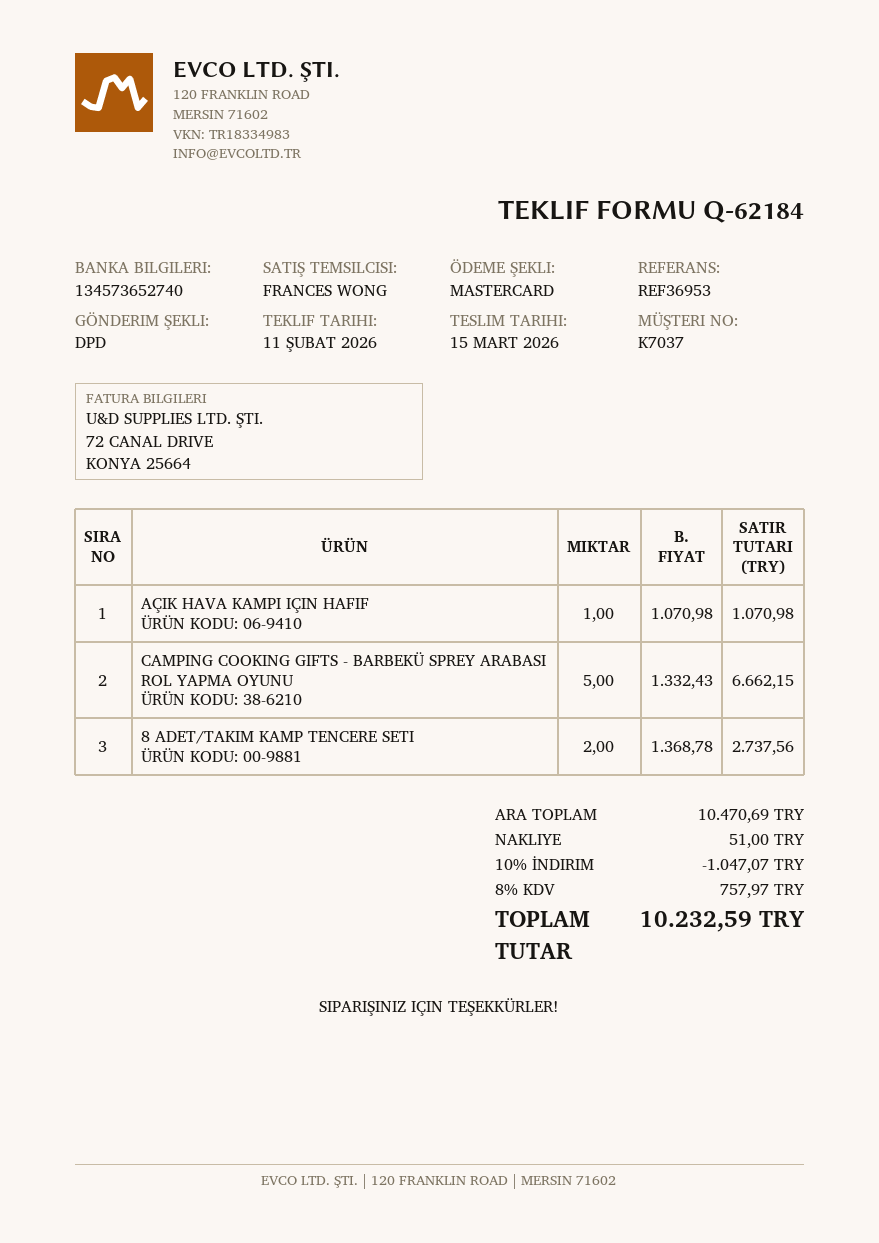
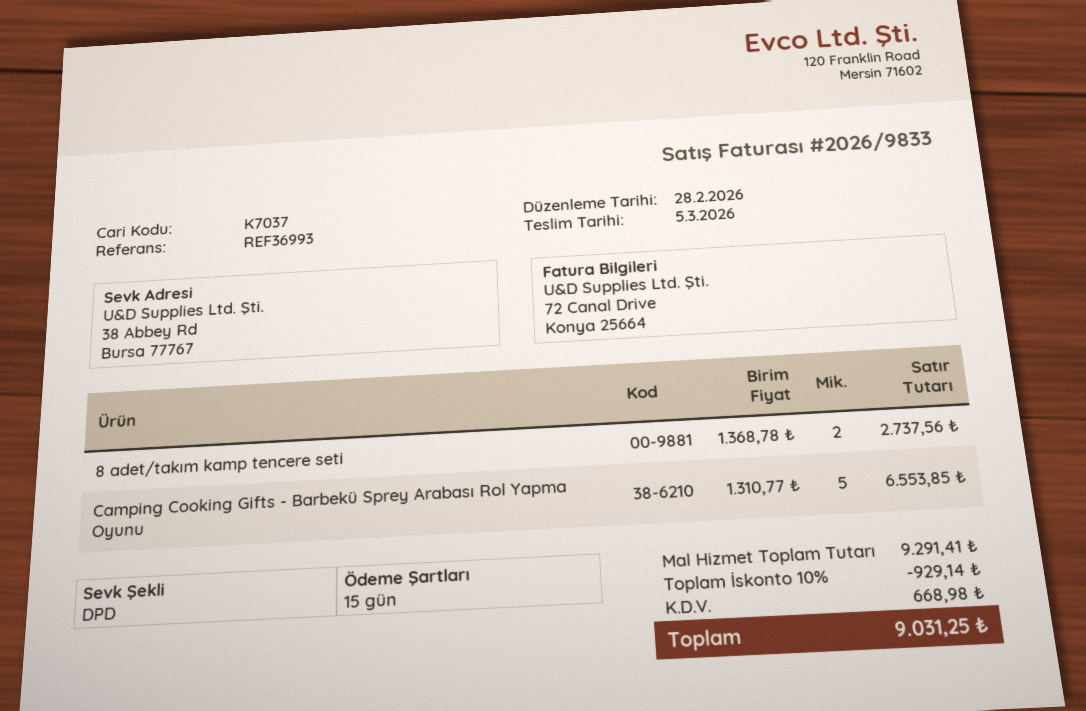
delivery date: 2026-03-15 -> 2026-03-05
reference: REF36953 -> REF36993
AÇIK HAVA KAMPI IÇIN HAFIF: 1 x 1070.98 = 1070.98 -> none
CAMPING COOKING GIFTS - BARBEKÜ SPREY ARABASI ROL YAPMA OYUNU: 5 x 1332.43 = 6662.15 -> 5 x 1310.77 = 6553.85
subtotal: 10470.69 -> 9291.41
discount: 10% = 1047.07 -> 10% = 929.14
shipping: 51.00 -> none
tax: 757.97 -> 668.98
total: 10232.59 -> 9031.25

